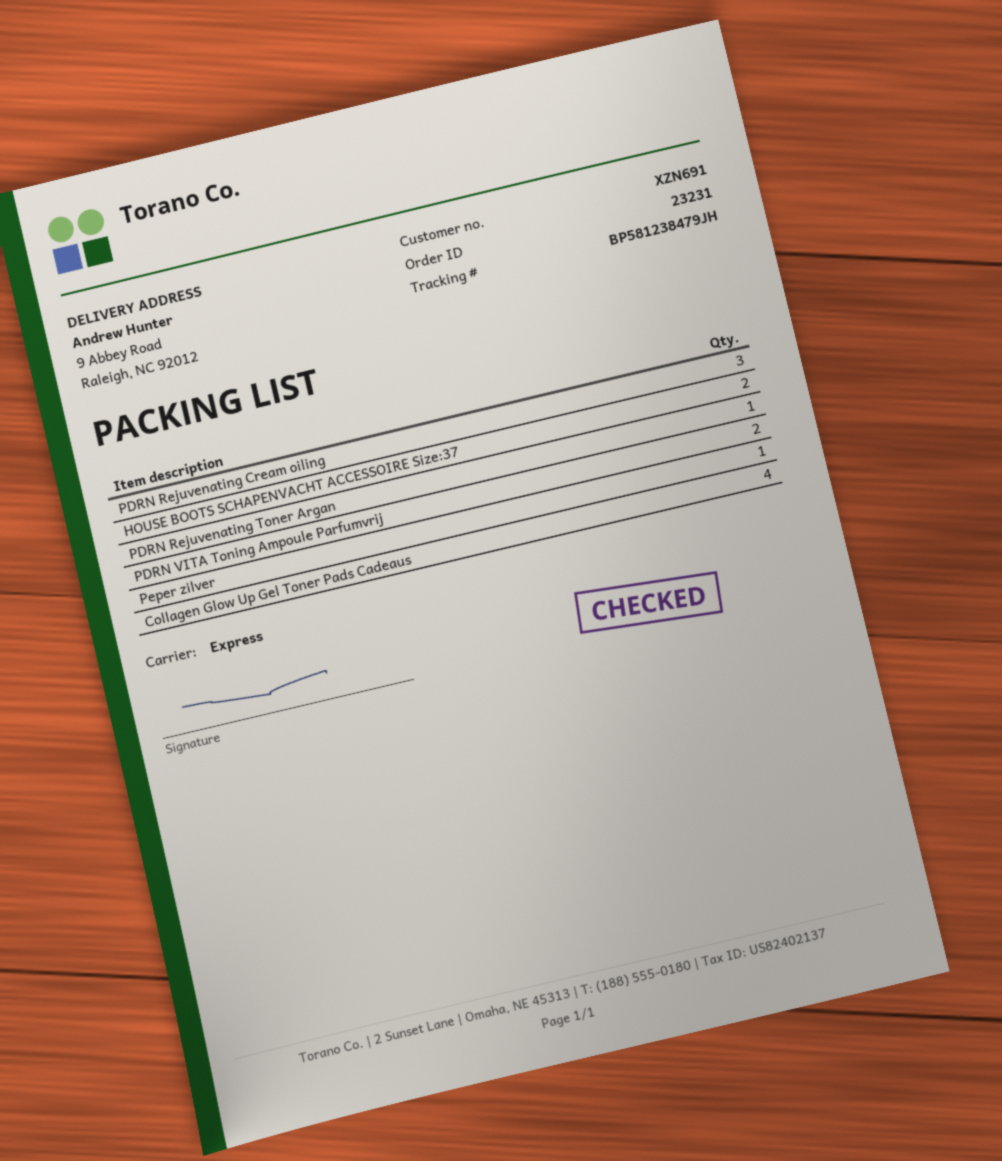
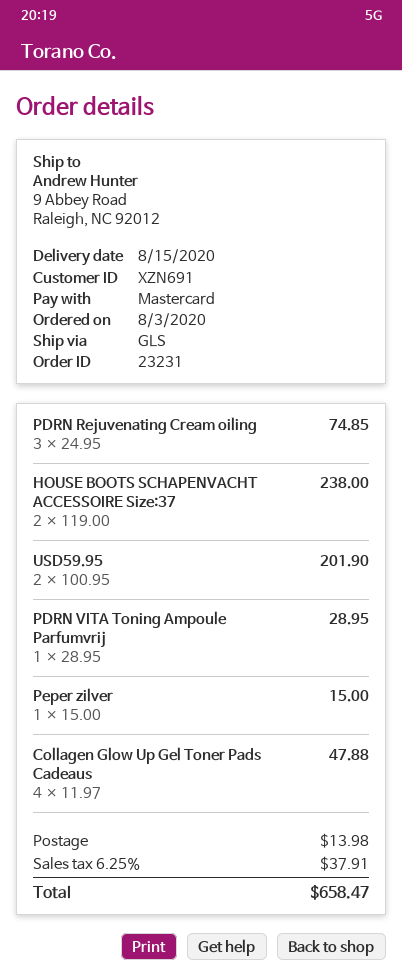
shipping method: express -> GLS
PDRN Rejuvenating Toner Argan: 1 -> none
PDRN VITA Toning Ampoule Parfumvrij: 2 -> 1
USD59.95: none -> 2

